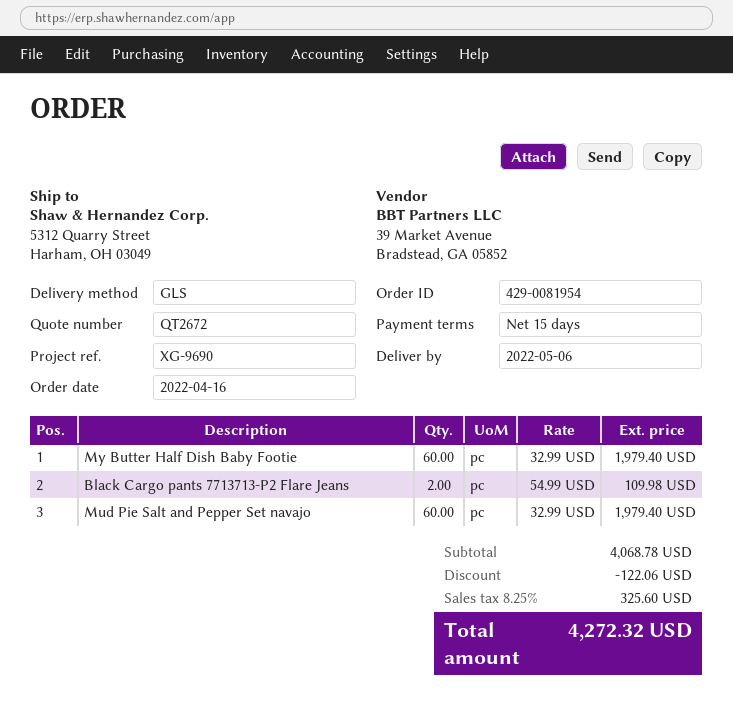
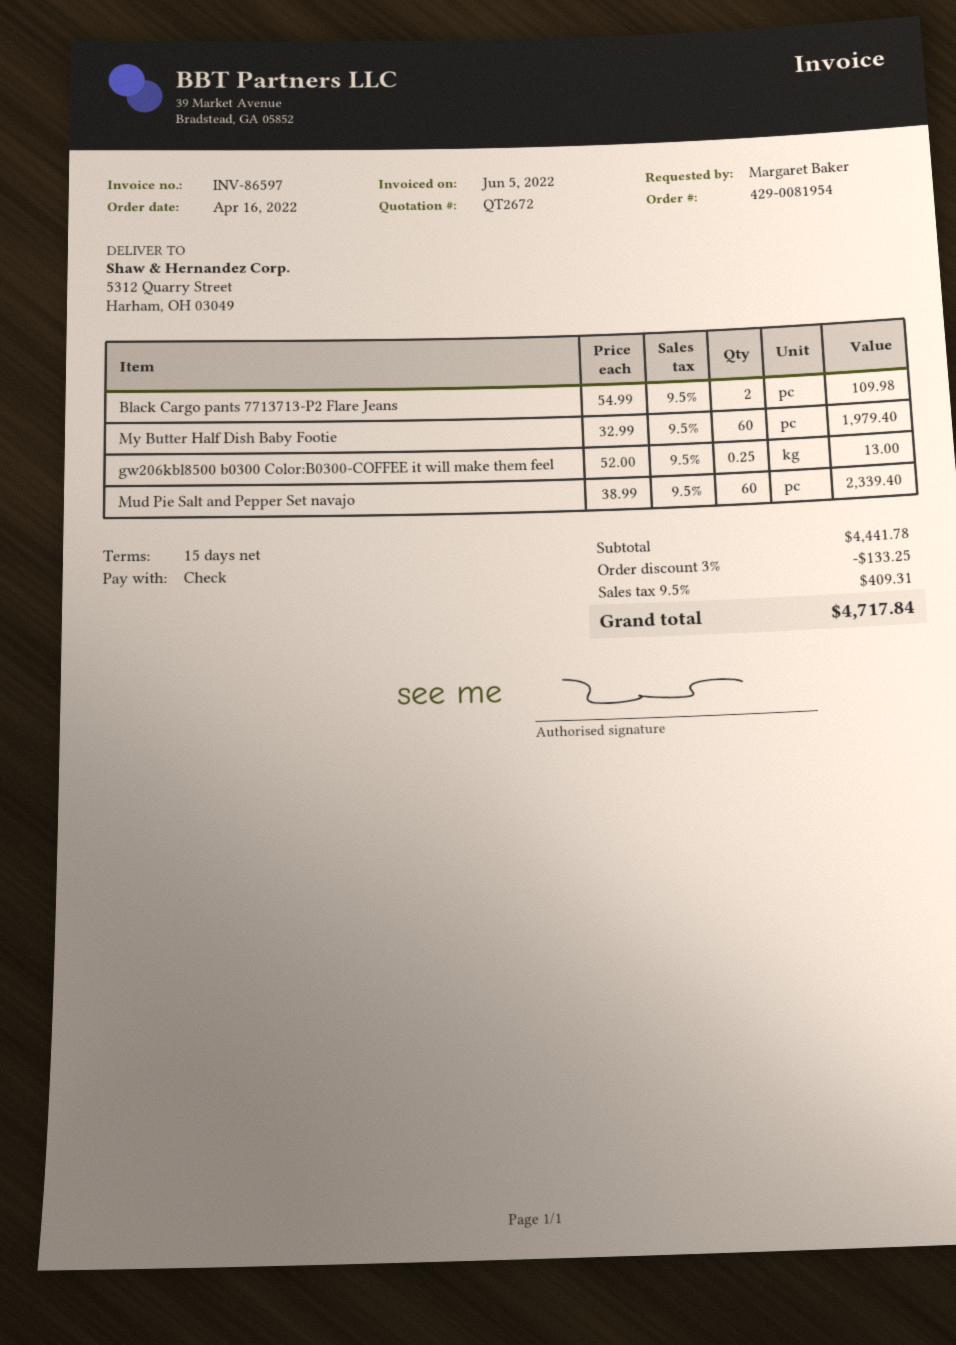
Mud Pie Salt and Pepper Set navajo: 60 x 32.99 = 1979.40 -> 60 x 38.99 = 2339.40
gw206kbl8500 b0300 Color:B0300-COFFEE it will make them feel: none -> 0.25 x 52.00 = 13.00
subtotal: 4068.78 -> 4441.78
discount: 122.06 -> 133.25
tax: 8.25% = 325.60 -> 9.5% = 409.31
total: 4272.32 -> 4717.84

